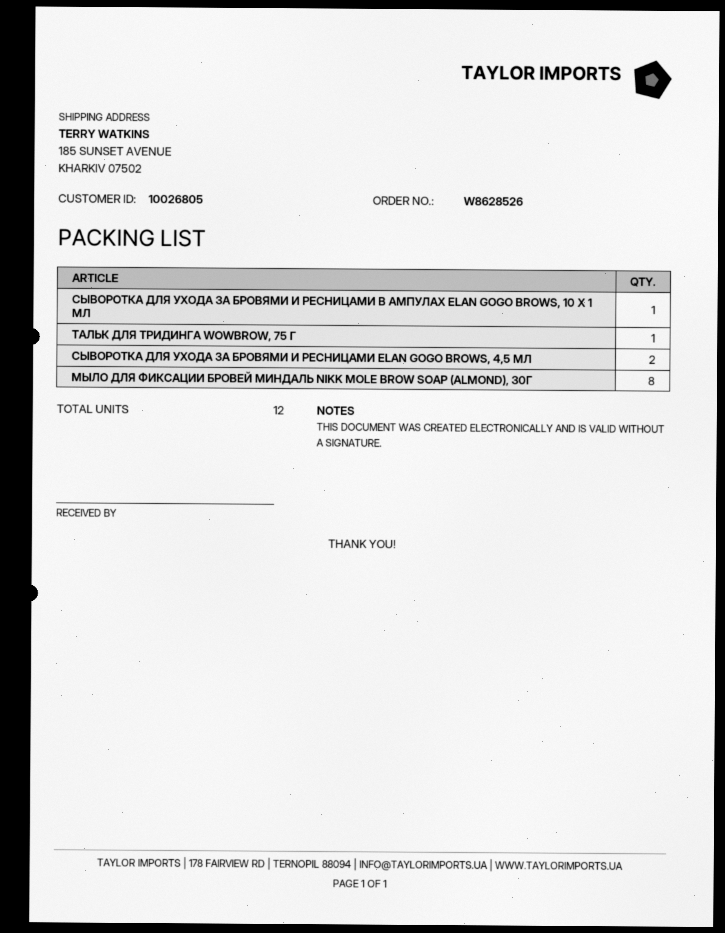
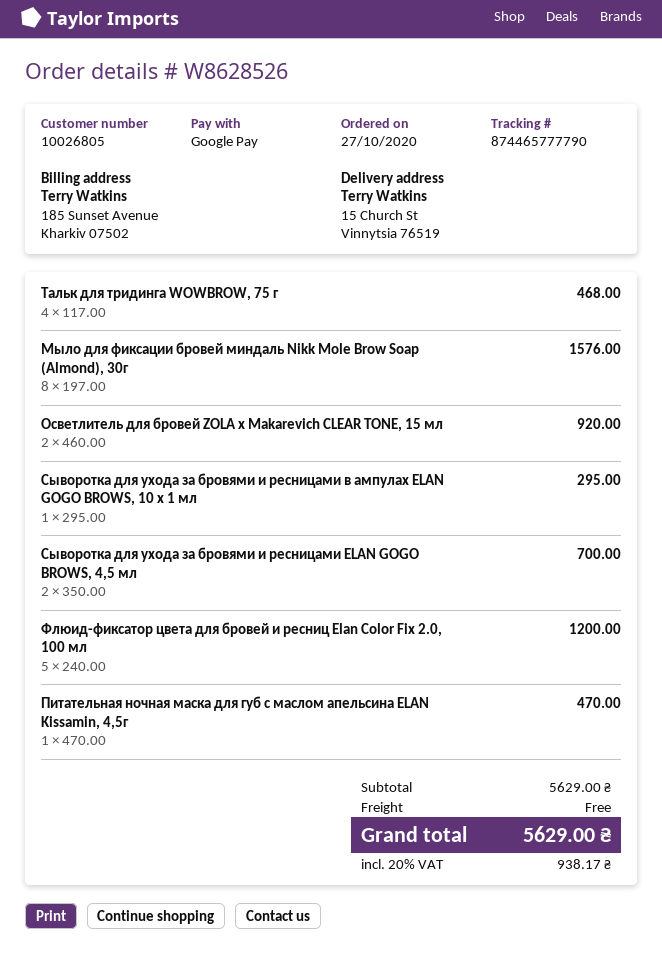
ship to: 185 SUNSET AVENUE, KHARKIV 07502 -> 15 Church St, Vinnytsia 76519
ТАЛЬК ДЛЯ ТРИДИНГА WOWBROW, 75 Г: 1 -> 4
Осветлитель для бровей ZOLA x Makarevich CLEAR TONE, 15 мл: none -> 2
Флюид-фиксатор цвета для бровей и ресниц Elan Color Fix 2.0, 100 мл: none -> 5
Питательная ночная маска для губ с маслом апельсина ELAN Kissamin, 4,5г: none -> 1

